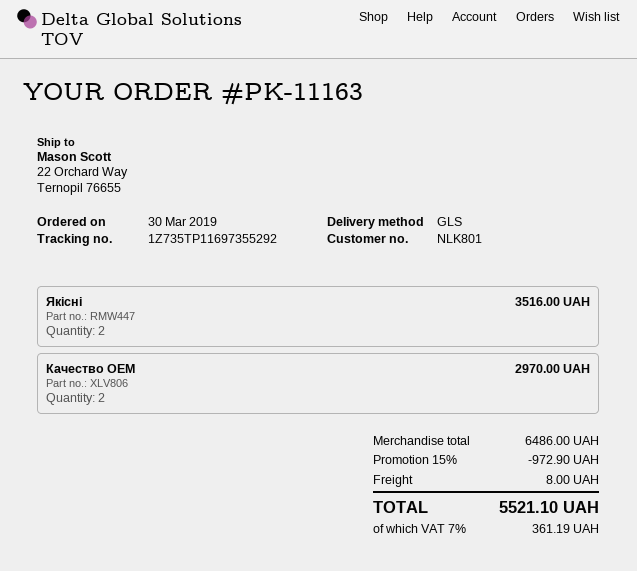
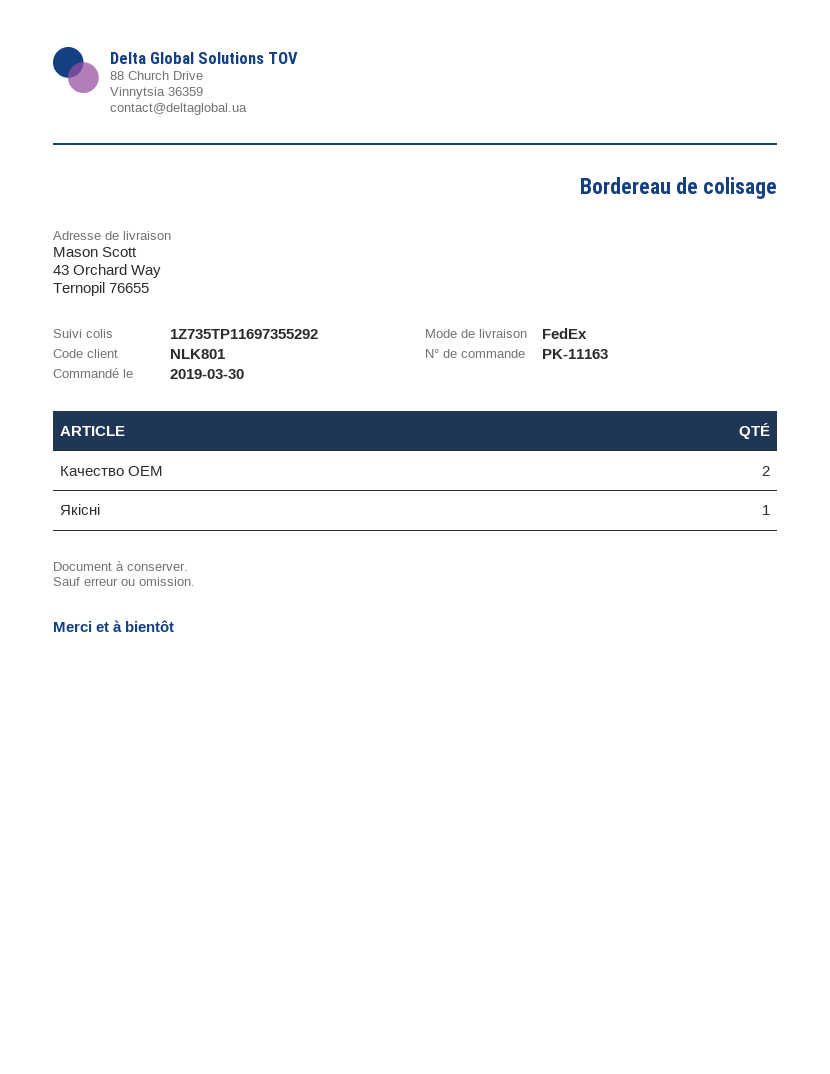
shipping method: GLS -> FedEx
ship to: 22 Orchard Way, Ternopil 76655 -> 43 Orchard Way, Ternopil 76655
Якісні: 2 -> 1

